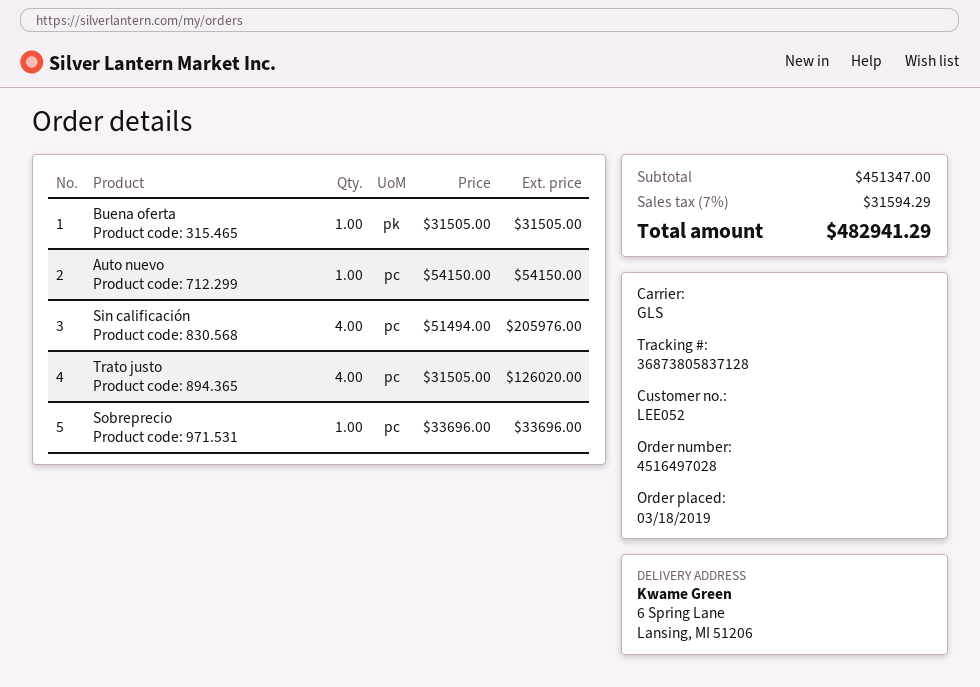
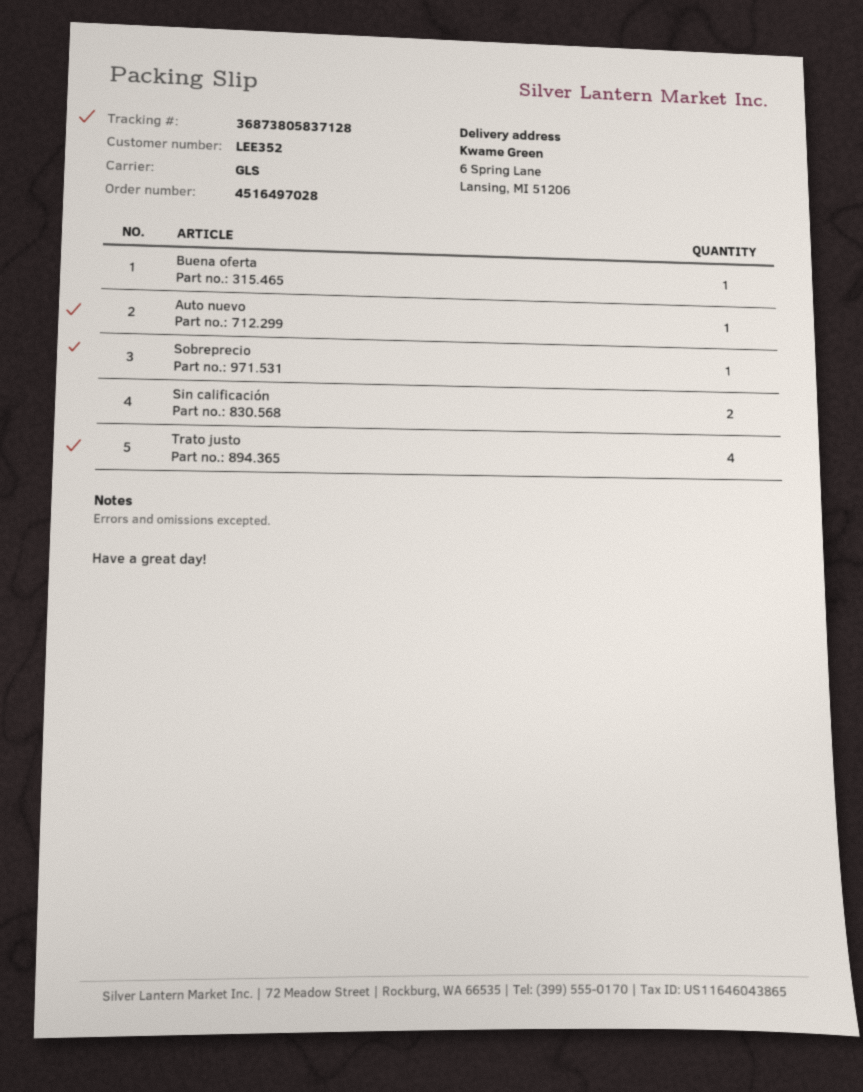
customer number: LEE052 -> LEE352
Sin calificación: 4 -> 2

